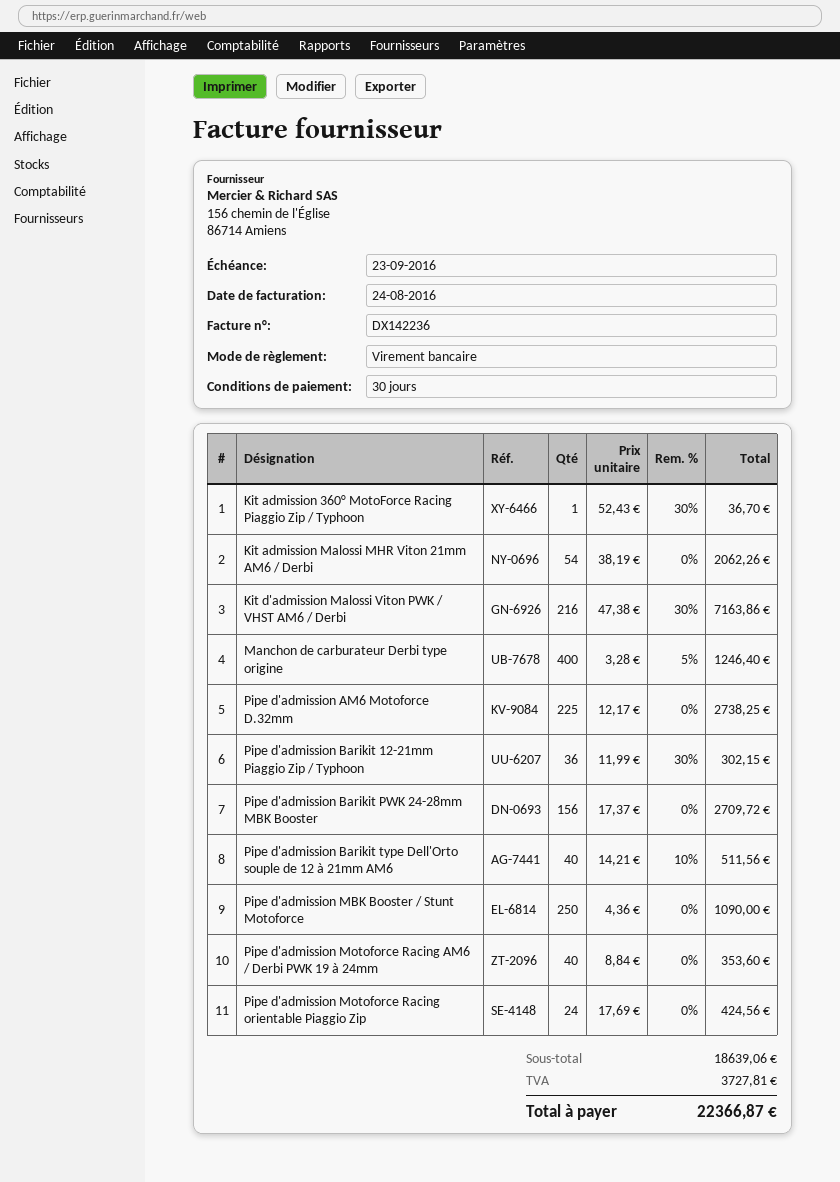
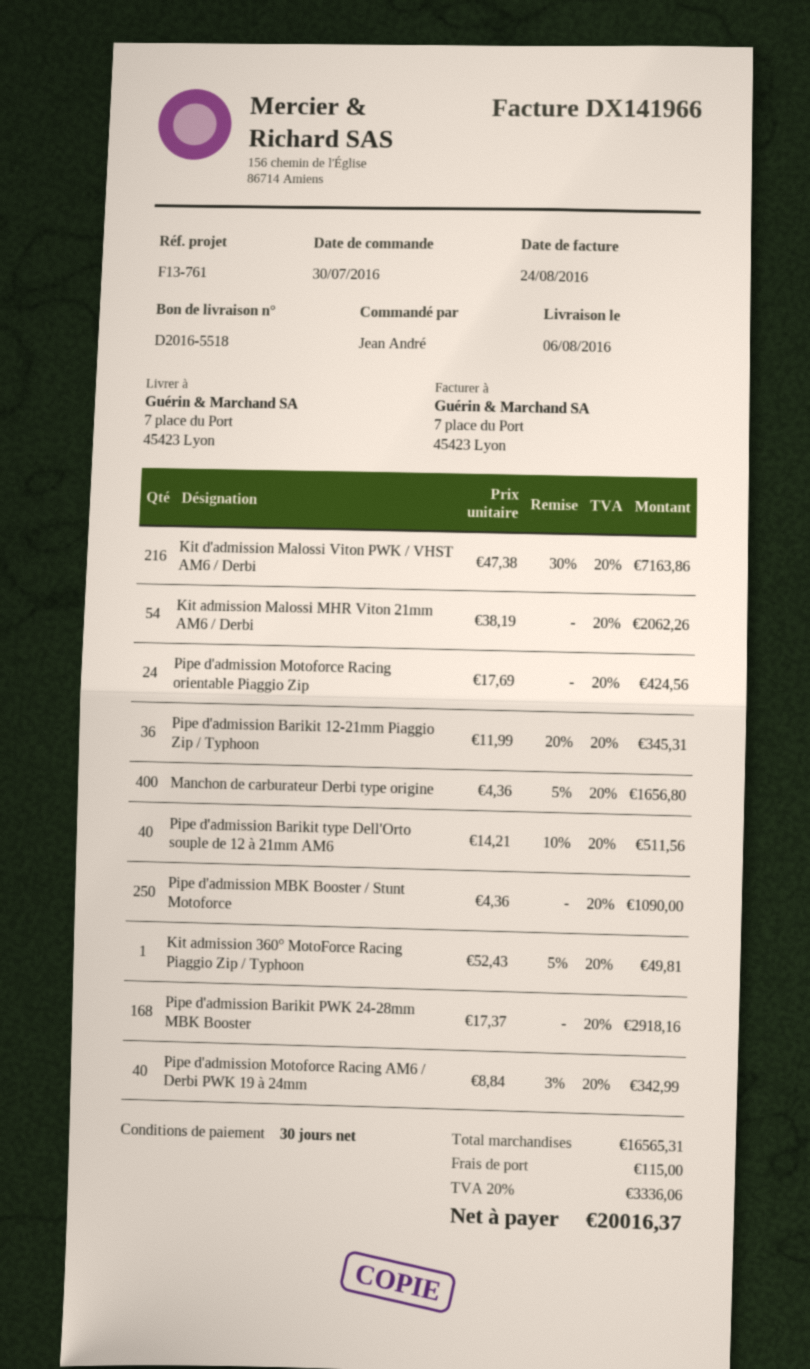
invoice number: DX142236 -> DX141966
Kit admission 360° MotoForce Racing Piaggio Zip / Typhoon: 1 x 52.43 - 30% = 36.70 -> 1 x 52.43 - 5% = 49.81
Manchon de carburateur Derbi type origine: 400 x 3.28 - 5% = 1246.40 -> 400 x 4.36 - 5% = 1656.80
Pipe d'admission AM6 Motoforce D.32mm: 225 x 12.17 = 2738.25 -> none
Pipe d'admission Barikit 12-21mm Piaggio Zip / Typhoon: 36 x 11.99 - 30% = 302.15 -> 36 x 11.99 - 20% = 345.31
Pipe d'admission Barikit PWK 24-28mm MBK Booster: 156 x 17.37 = 2709.72 -> 168 x 17.37 = 2918.16
Pipe d'admission Motoforce Racing AM6 / Derbi PWK 19 à 24mm: 40 x 8.84 = 353.60 -> 40 x 8.84 - 3% = 342.99
subtotal: 18639.06 -> 16565.31
shipping: none -> 115.00
tax: 3727.81 -> 3336.06
total: 22366.87 -> 20016.37

